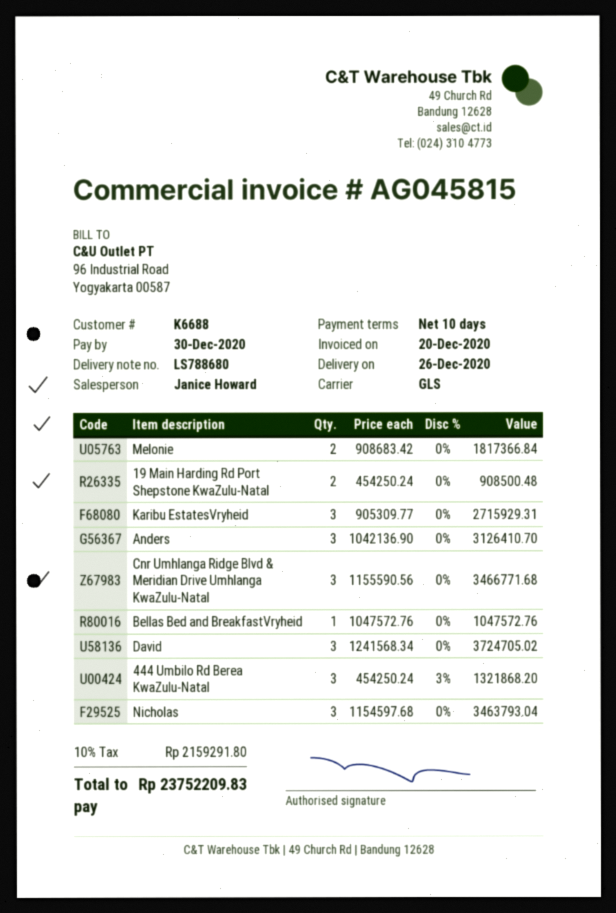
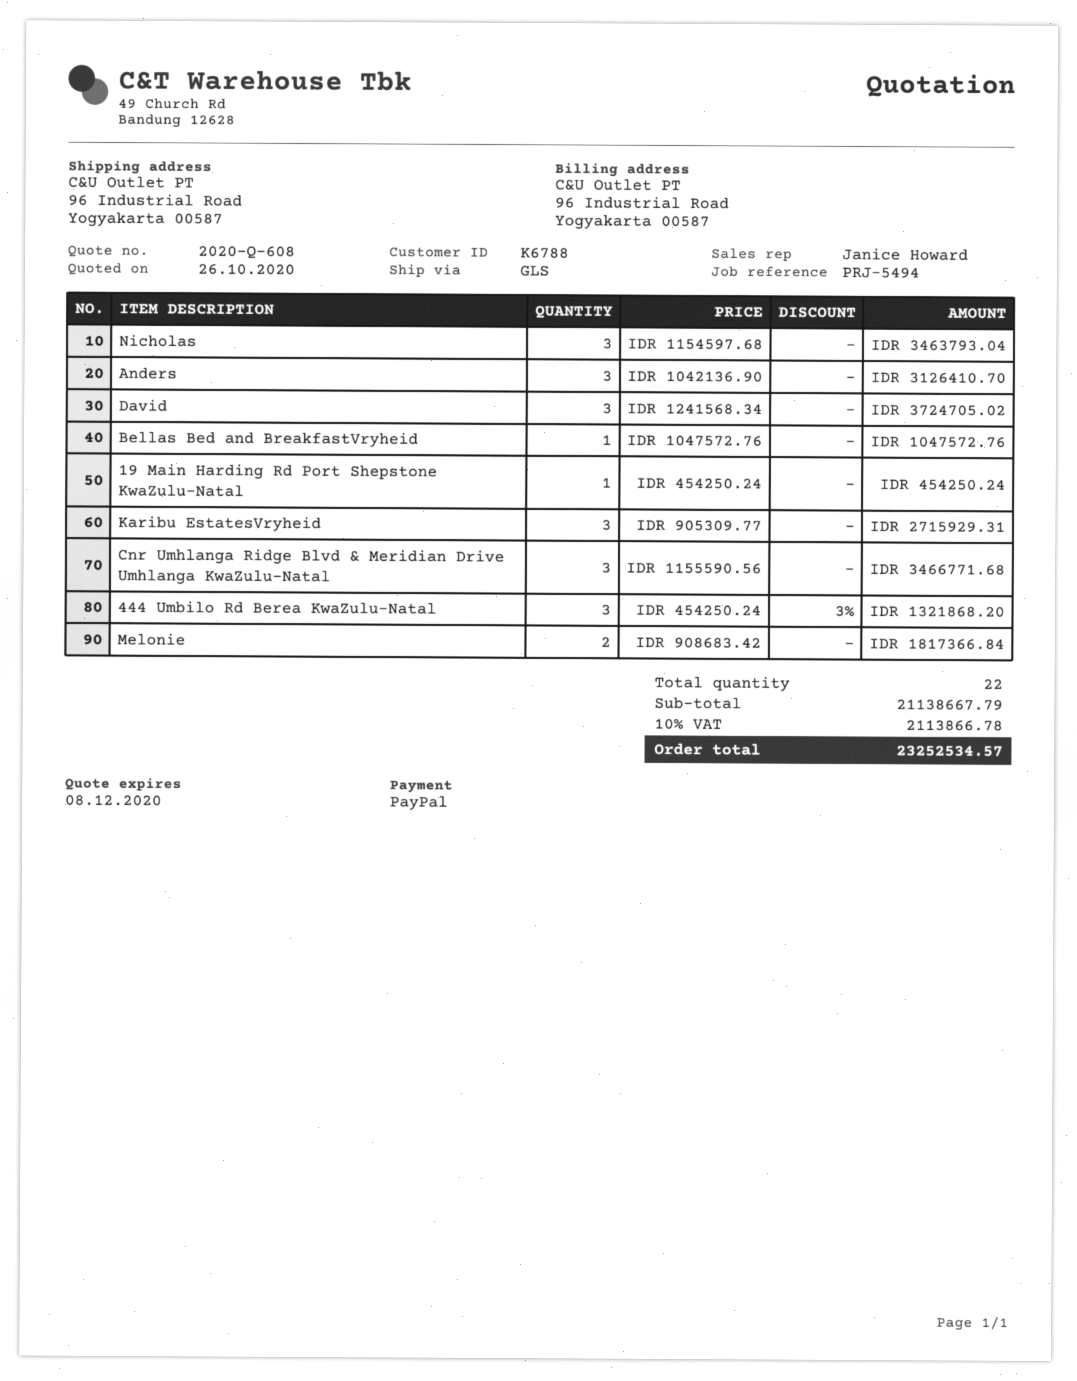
customer number: K6688 -> K6788
19 Main Harding Rd Port Shepstone KwaZulu-Natal: 2 x 454250.24 = 908500.48 -> 1 x 454250.24 = 454250.24
tax: 10% = 2159291.80 -> 10% = 2113866.78
total: 23752209.83 -> 23252534.57

